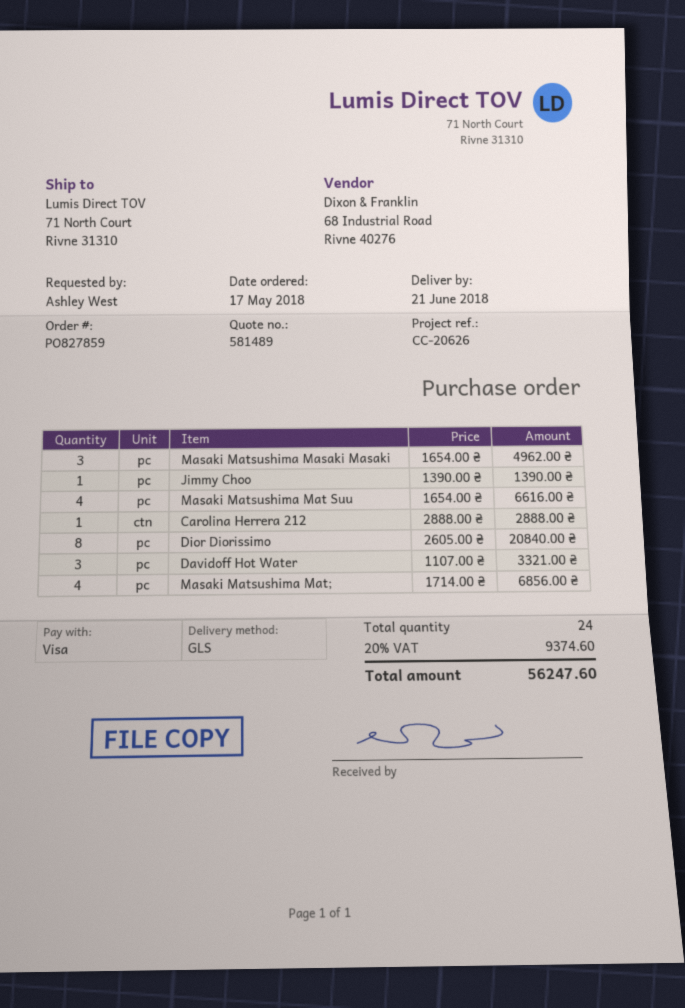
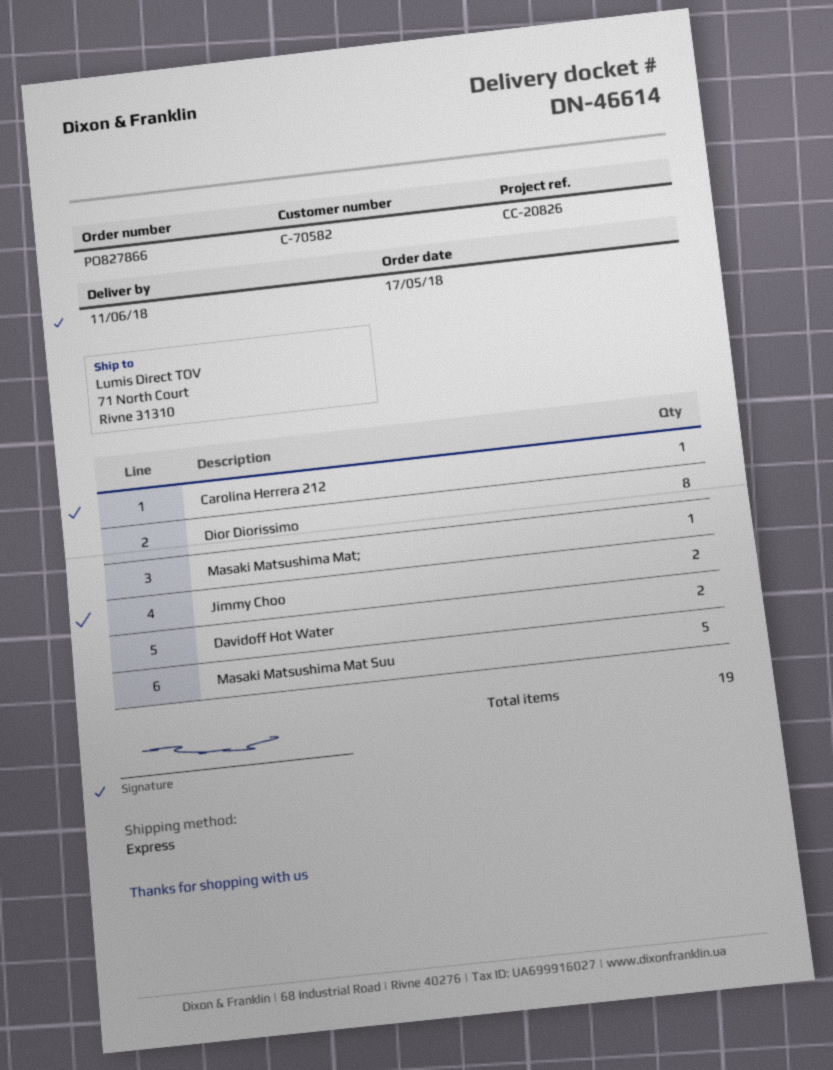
order number: PO827859 -> PO827866
delivery date: 2018-06-21 -> 2018-06-11
reference: CC-20626 -> CC-20826
shipping method: GLS -> express
Masaki Matsushima Masaki Masaki: 3 -> none
Jimmy Choo: 1 -> 2
Masaki Matsushima Mat Suu: 4 -> 5
Davidoff Hot Water: 3 -> 2
Masaki Matsushima Mat;: 4 -> 1
total quantity: 24 -> 19

